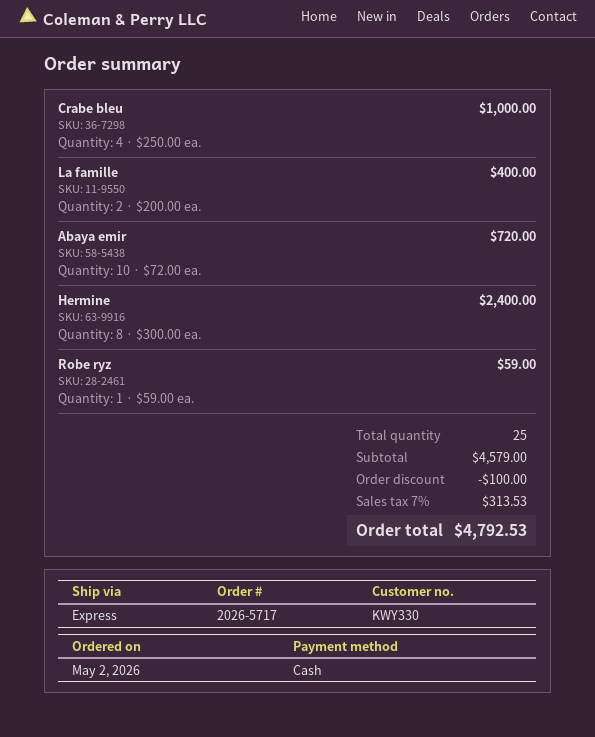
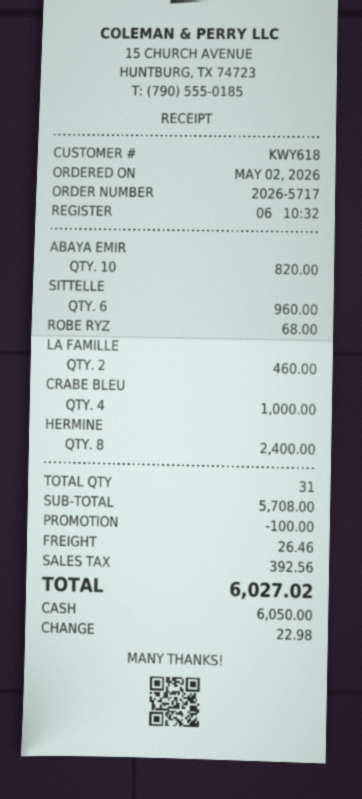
customer number: KWY330 -> KWY618
La famille: 2 for 400.00 -> 2 for 460.00
Abaya emir: 10 for 720.00 -> 10 for 820.00
Robe ryz: 1 for 59.00 -> 1 for 68.00
SITTELLE: none -> 6 for 960.00
total quantity: 25 -> 31
subtotal: 4579.00 -> 5708.00
shipping: none -> 26.46
tax: 313.53 -> 392.56
total: 4792.53 -> 6027.02

